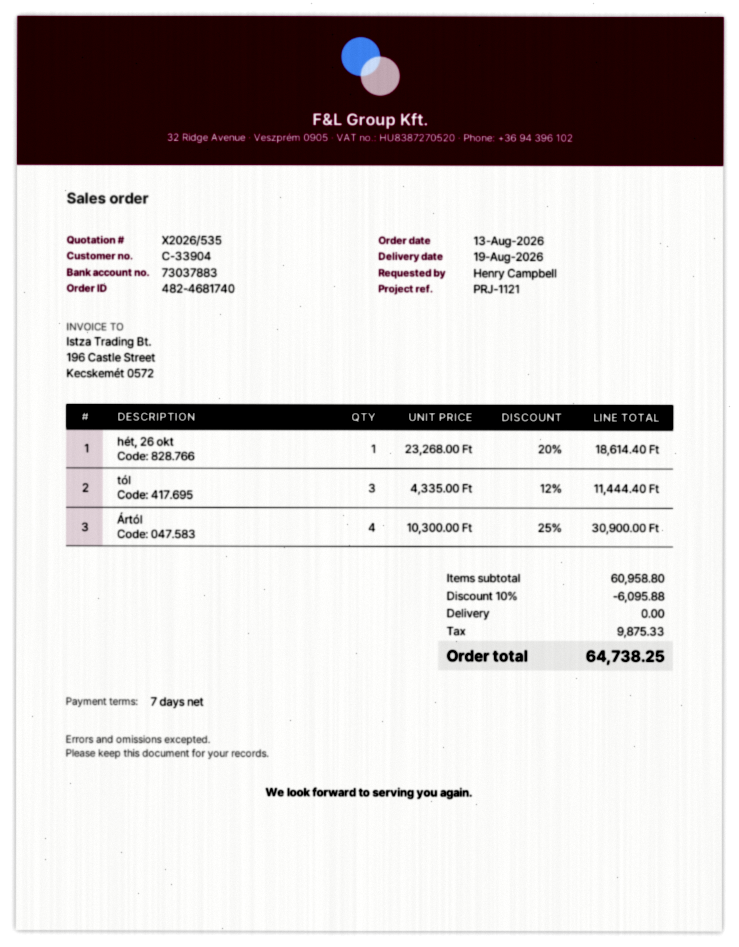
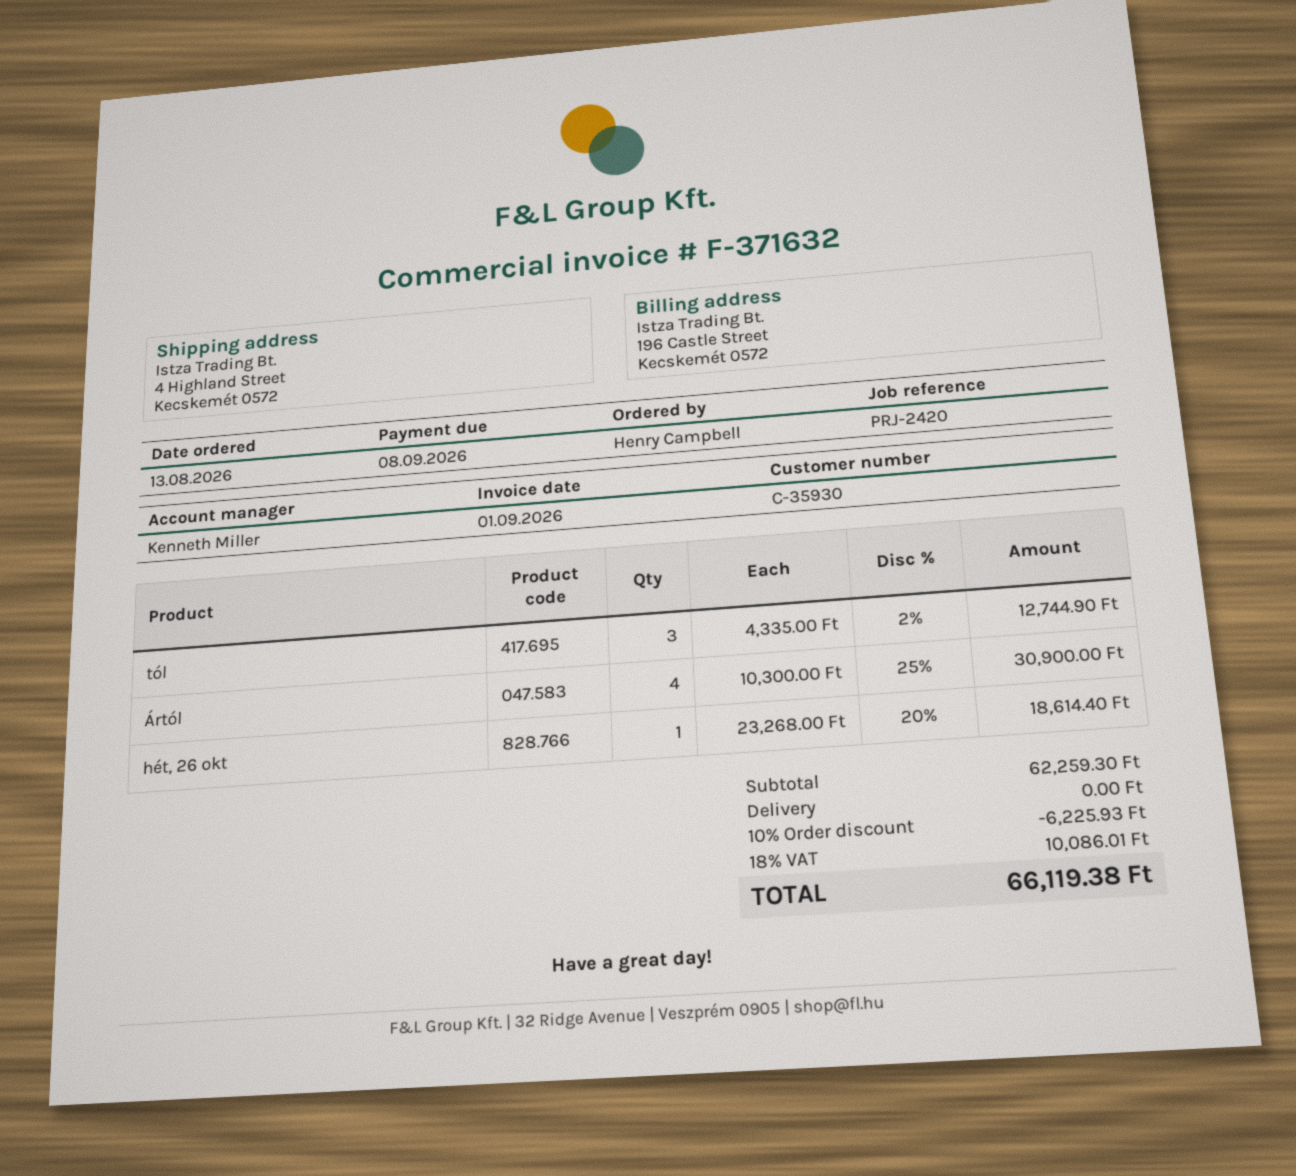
customer number: C-33904 -> C-35930
reference: PRJ-1121 -> PRJ-2420
tól: 3 x 4335.00 - 12% = 11444.40 -> 3 x 4335.00 - 2% = 12744.90
subtotal: 60958.80 -> 62259.30
discount: 10% = 6095.88 -> 10% = 6225.93
tax: 9875.33 -> 10086.01
total: 64738.25 -> 66119.38

